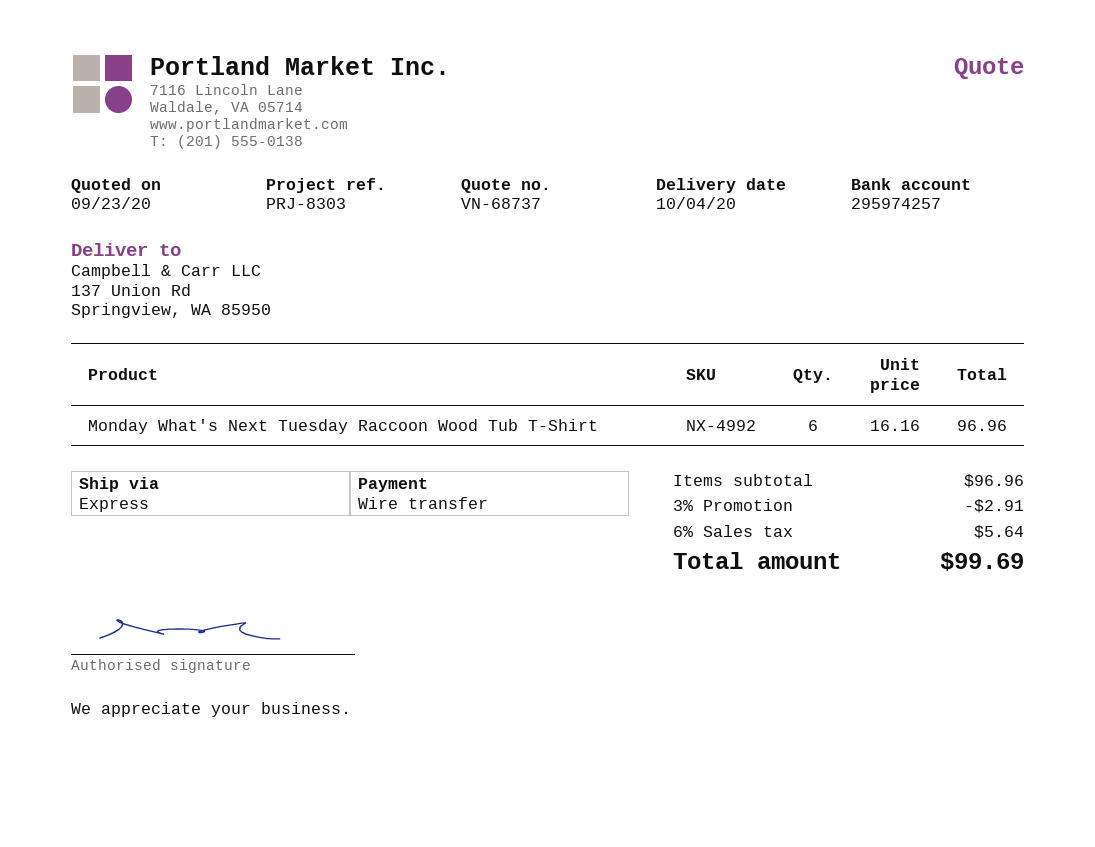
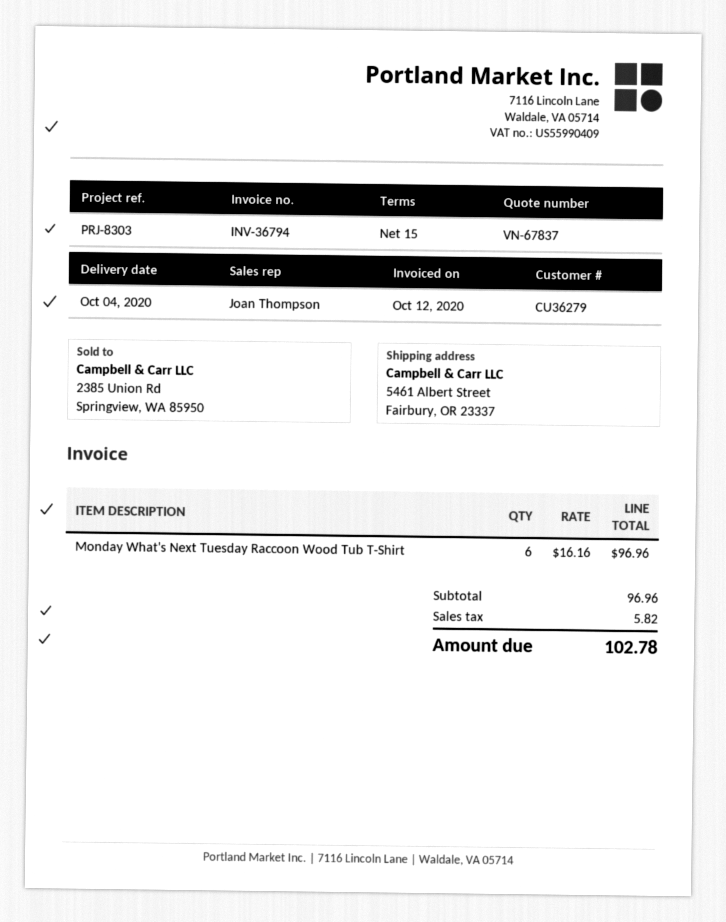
quote number: VN-68737 -> VN-67837
ship to: 137 Union Rd, Springview, WA 85950 -> 5461 Albert Street, Fairbury, OR 23337
discount: 3% = 2.91 -> none
tax: 5.64 -> 5.82
total: 99.69 -> 102.78

